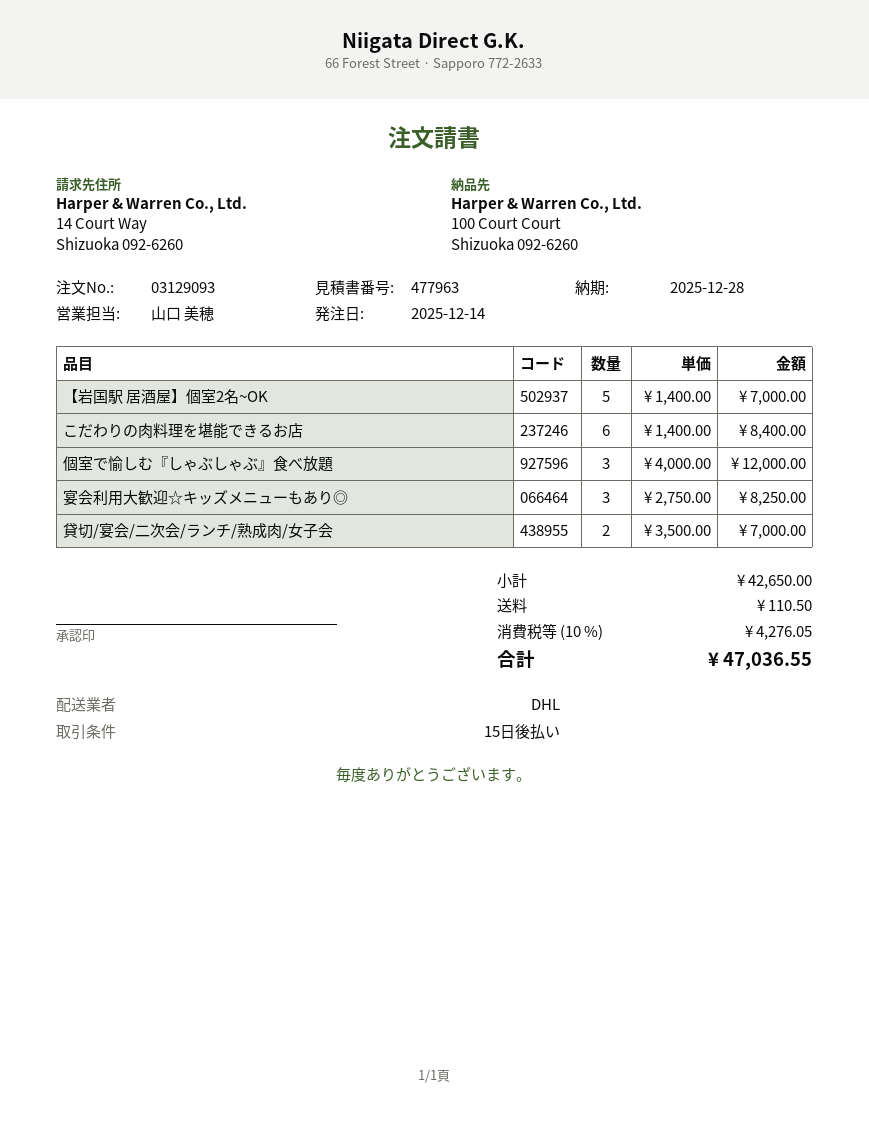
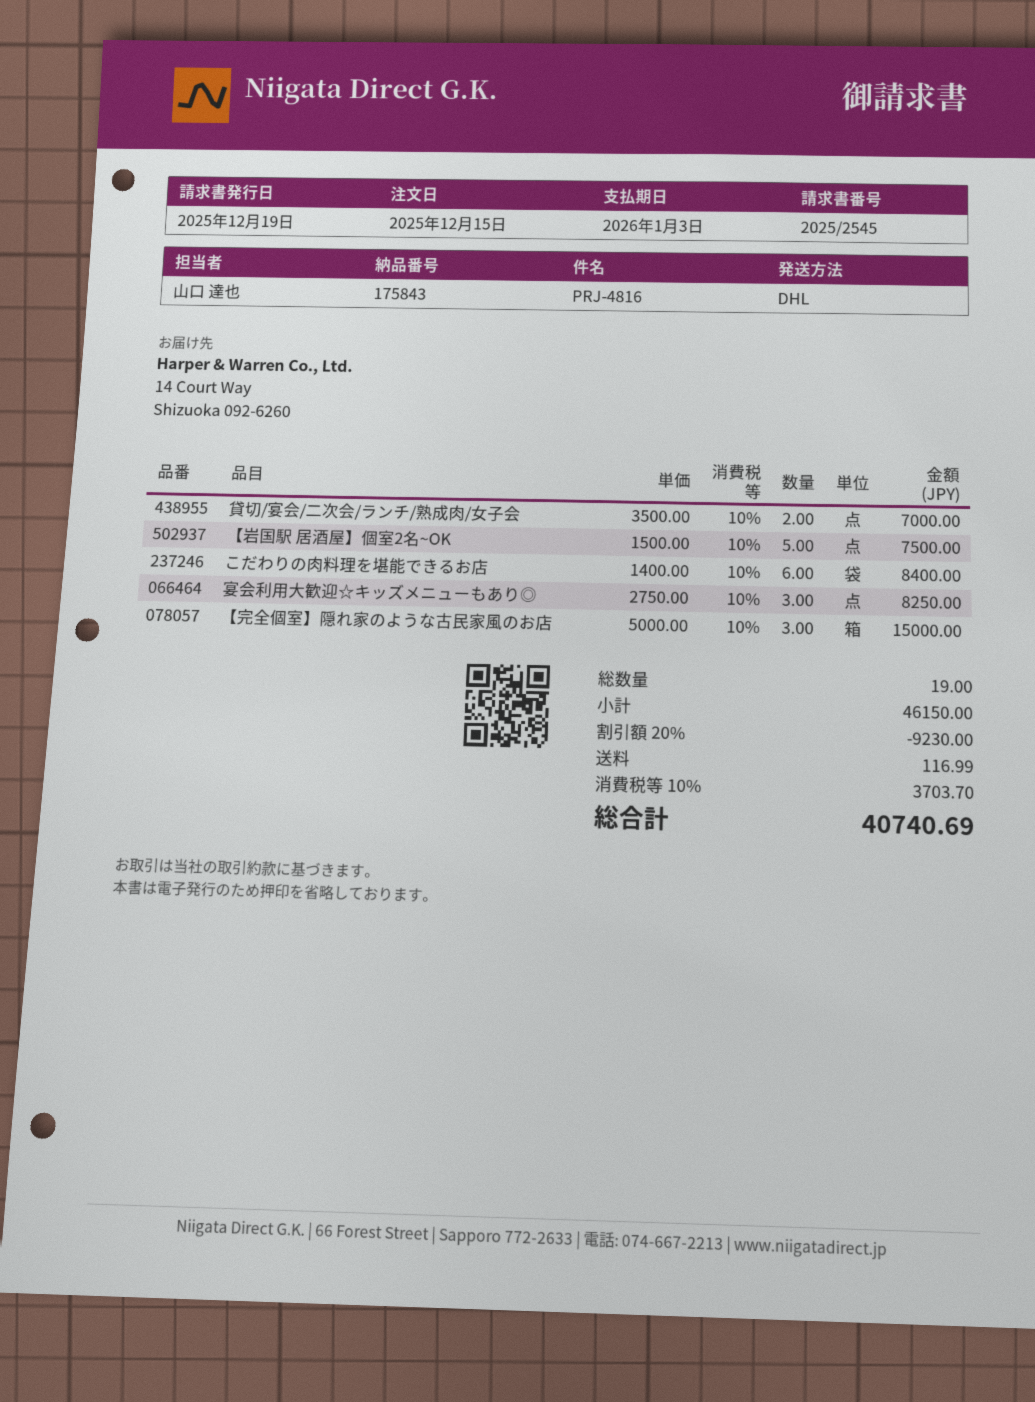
order date: 2025-12-14 -> 2025-12-15
sales rep: 山口 美穂 -> 山口 達也
ship to: 100 Court Court, Shizuoka 092-6260 -> 14 Court Way, Shizuoka 092-6260
【岩国駅 居酒屋】個室2名~OK: 5 x 1400.00 = 7000.00 -> 5 x 1500.00 = 7500.00
個室で愉しむ『しゃぶしゃぶ』食べ放題: 3 x 4000.00 = 12000.00 -> none
【完全個室】隠れ家のような古民家風のお店: none -> 3 x 5000.00 = 15000.00
subtotal: 42650.00 -> 46150.00
discount: none -> 20% = 9230.00
shipping: 110.50 -> 116.99
tax: 10% = 4276.05 -> 10% = 3703.70
total: 47036.55 -> 40740.69

